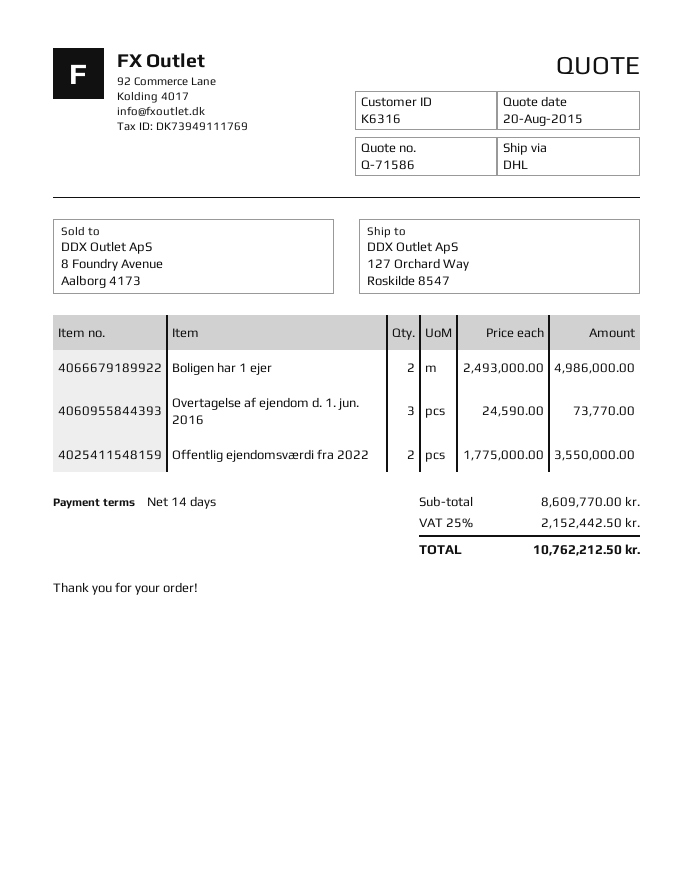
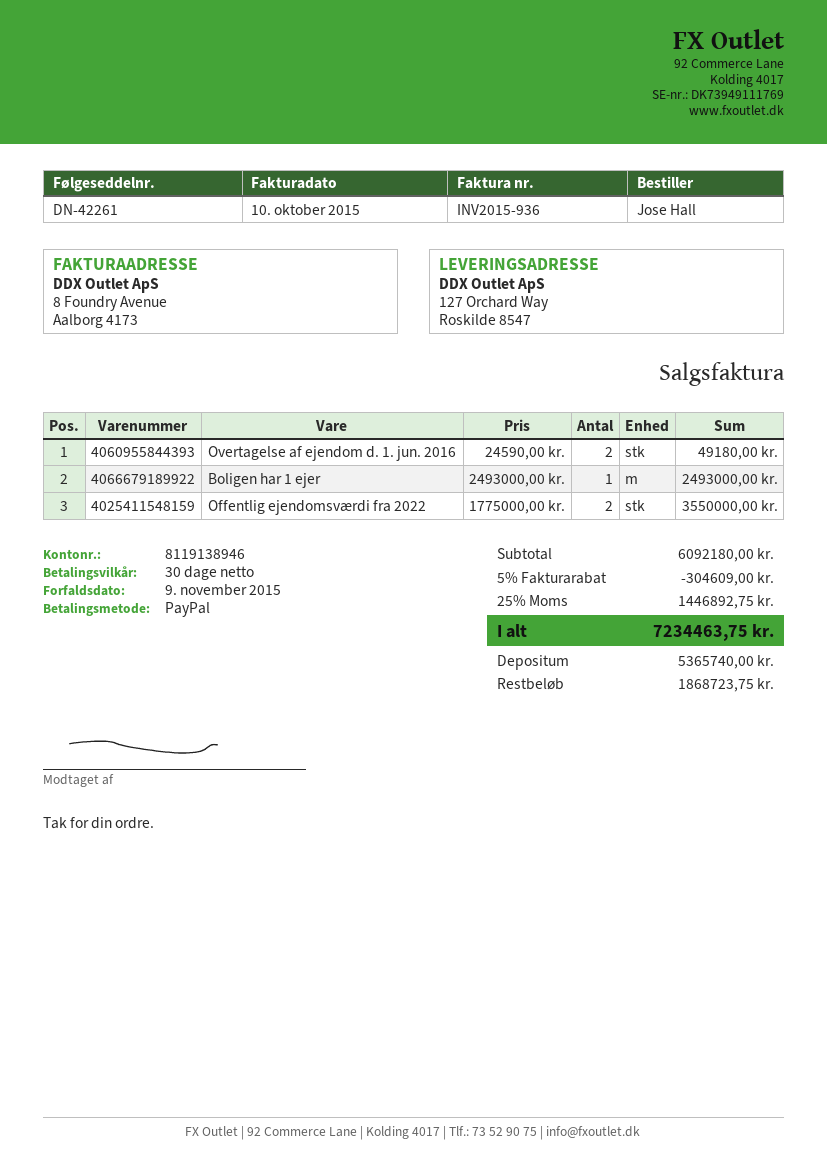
payment terms: 14 days -> 30 days
Boligen har 1 ejer: 2 x 2493000.00 = 4986000.00 -> 1 x 2493000.00 = 2493000.00
Overtagelse af ejendom d. 1. jun. 2016: 3 x 24590.00 = 73770.00 -> 2 x 24590.00 = 49180.00
subtotal: 8609770.00 -> 6092180.00
discount: none -> 5% = 304609.00
tax: 25% = 2152442.50 -> 25% = 1446892.75
total: 10762212.50 -> 7234463.75

